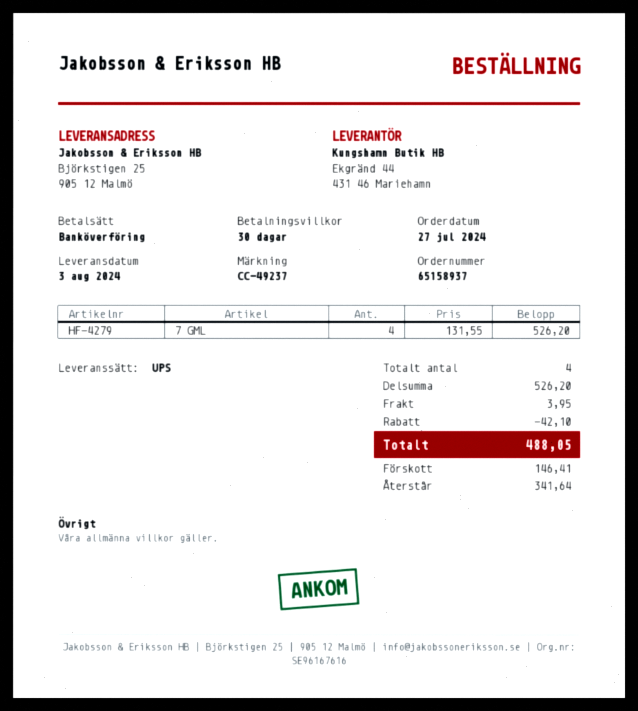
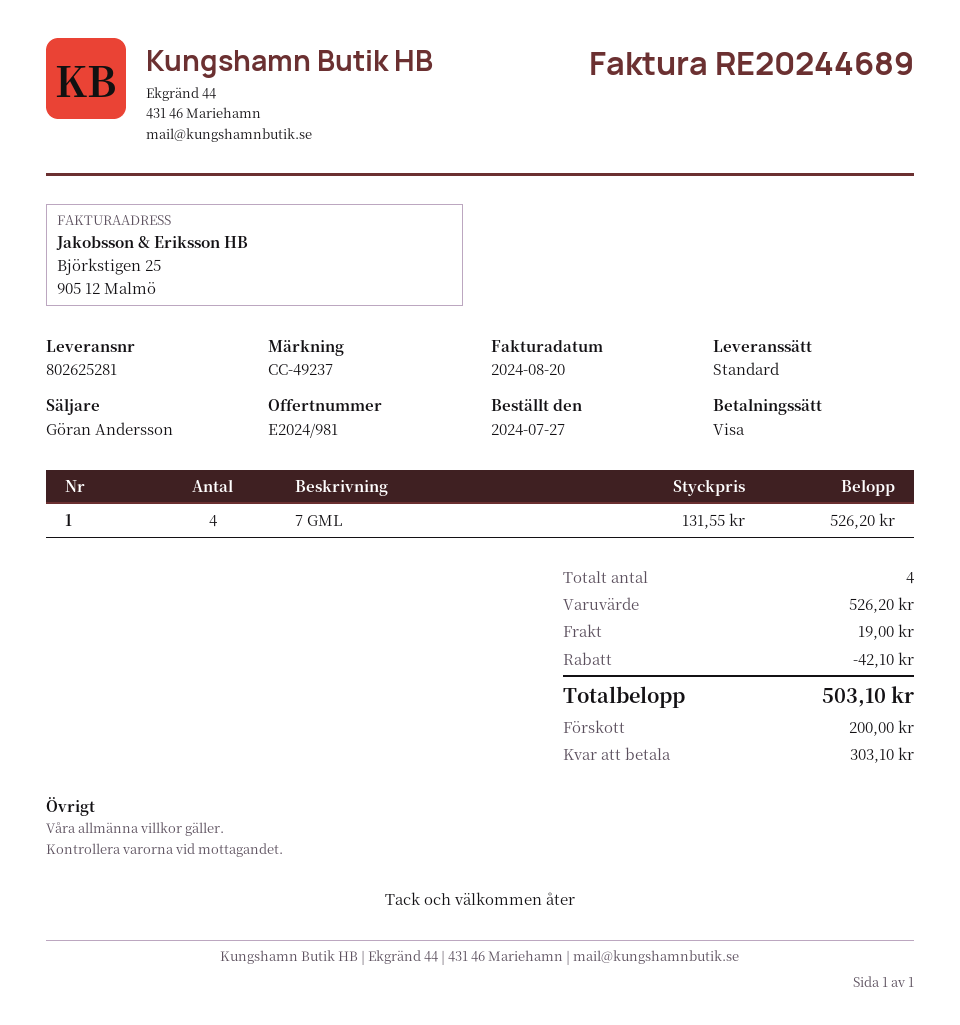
payment method: bank transfer -> Visa
shipping method: UPS -> standard
shipping: 3.95 -> 19.00
total: 488.05 -> 503.10
deposit: 146.41 -> 200.00
balance: 341.64 -> 303.10

